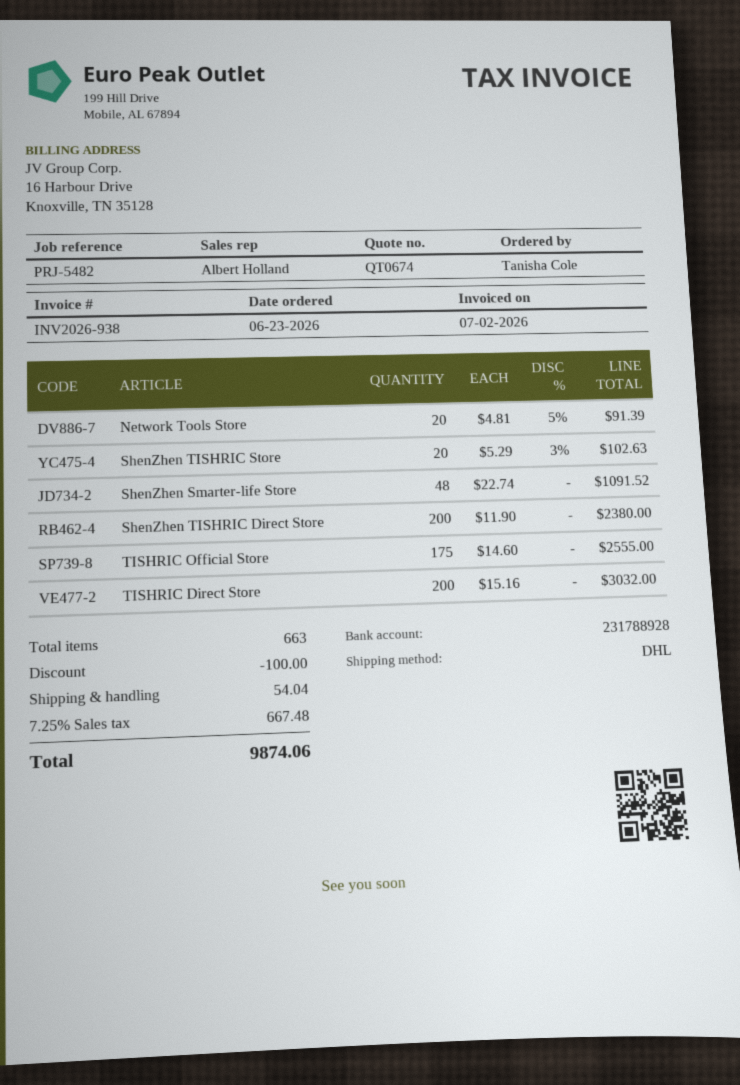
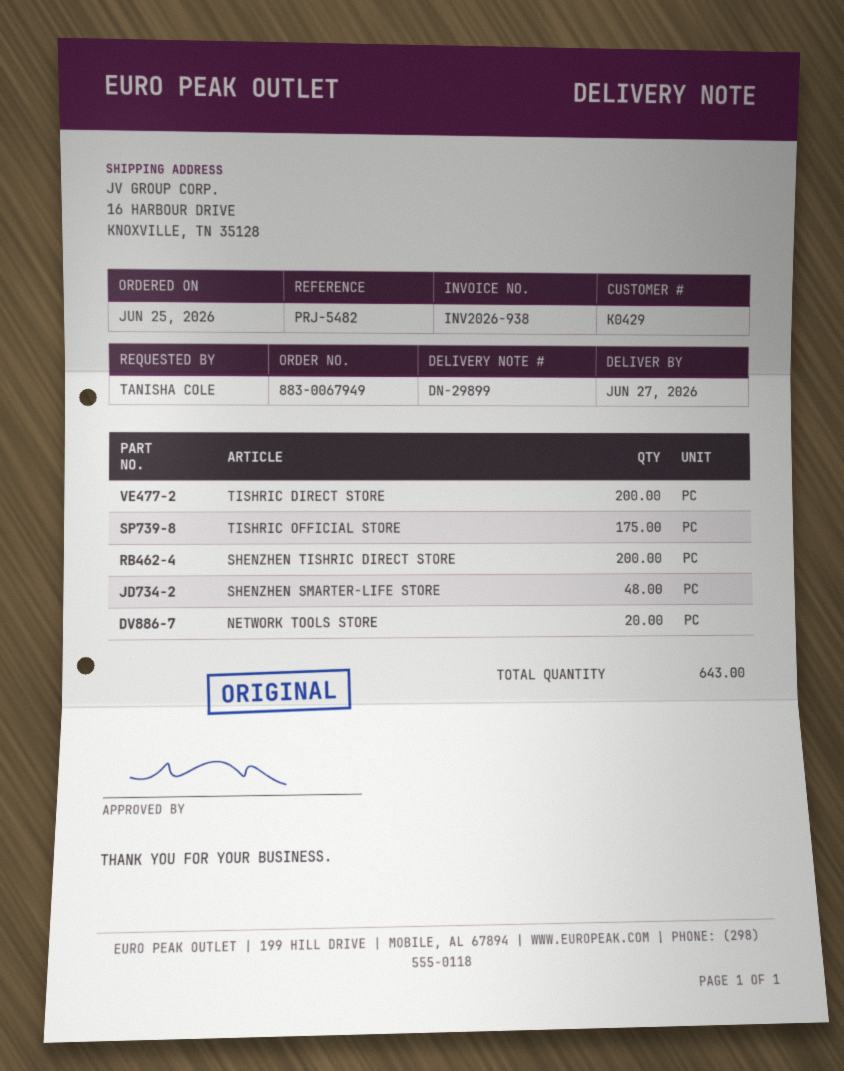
order date: 2026-06-23 -> 2026-06-25
ShenZhen TISHRIC Store: 20 -> none
total quantity: 663 -> 643

